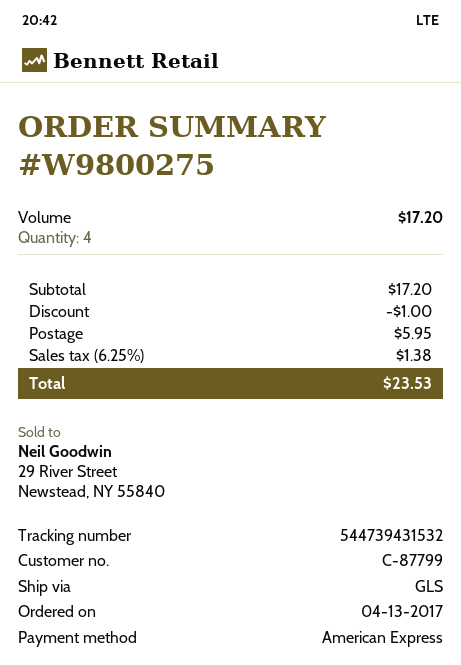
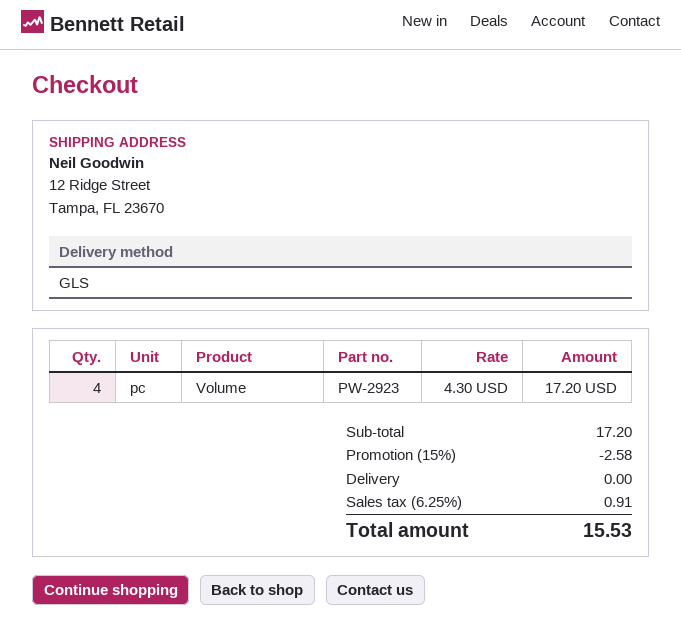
discount: 1.00 -> 2.58
shipping: 5.95 -> 0.00
tax: 6.25% = 1.38 -> 6.25% = 0.91
total: 23.53 -> 15.53

